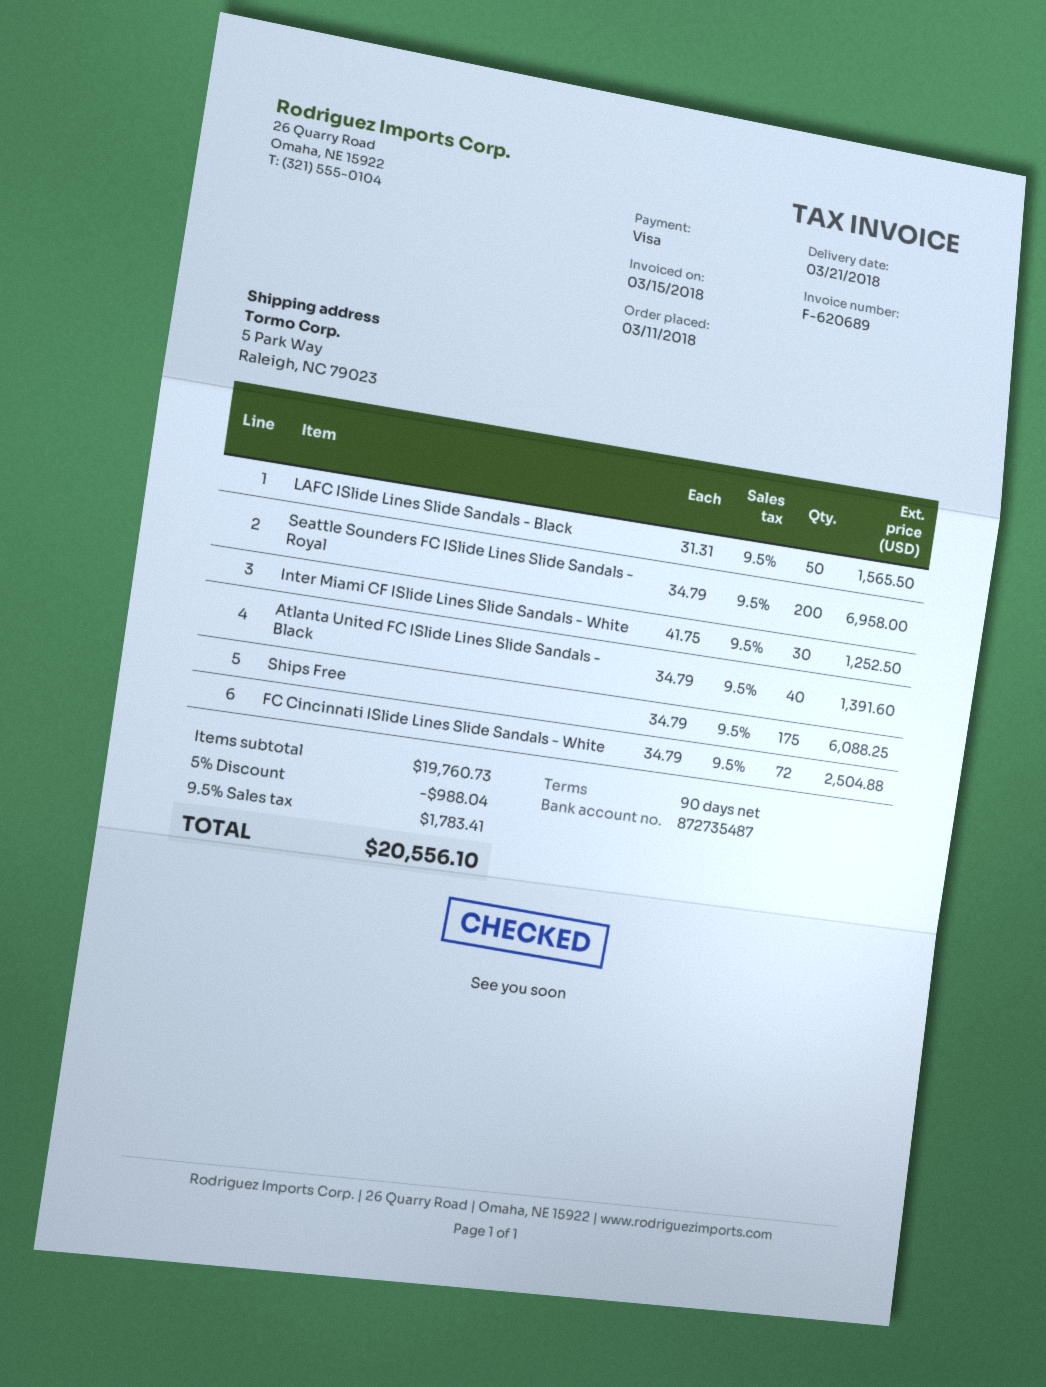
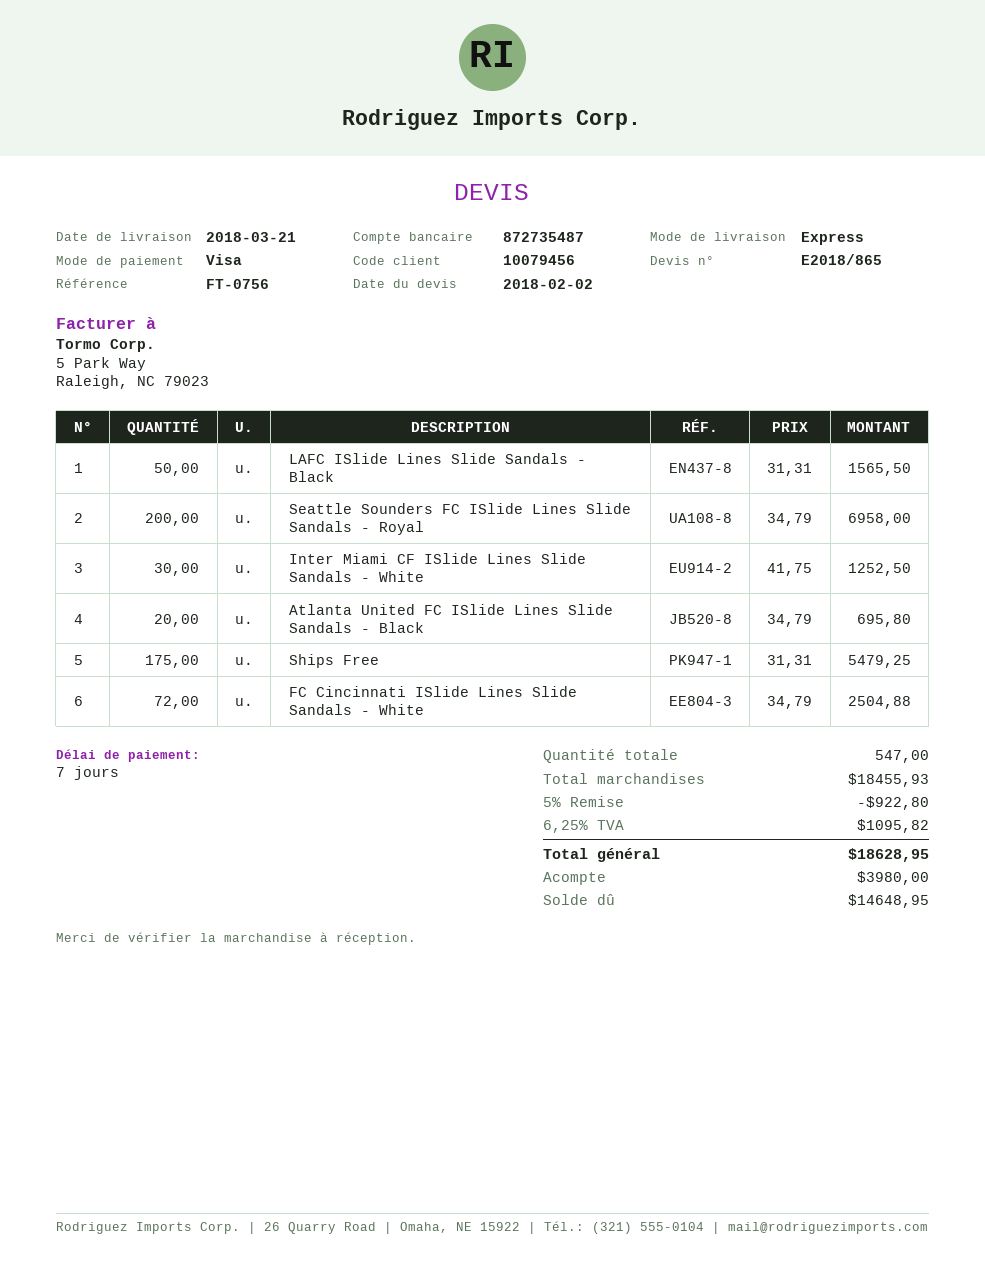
payment terms: 90 days -> 7 days
Atlanta United FC ISlide Lines Slide Sandals - Black: 40 x 34.79 = 1391.60 -> 20 x 34.79 = 695.80
Ships Free: 175 x 34.79 = 6088.25 -> 175 x 31.31 = 5479.25
subtotal: 19760.73 -> 18455.93
discount: 5% = 988.04 -> 5% = 922.80
tax: 9.5% = 1783.41 -> 6.25% = 1095.82
total: 20556.10 -> 18628.95

